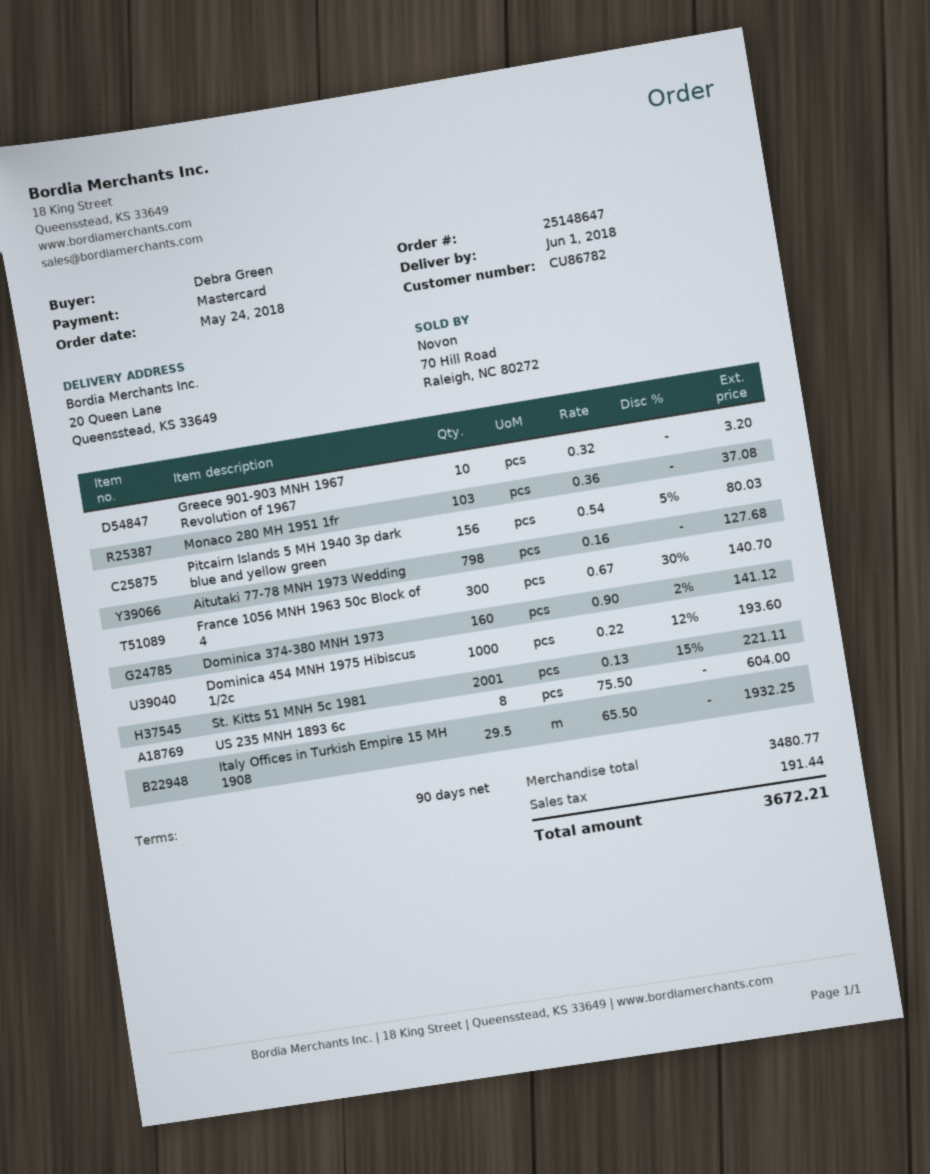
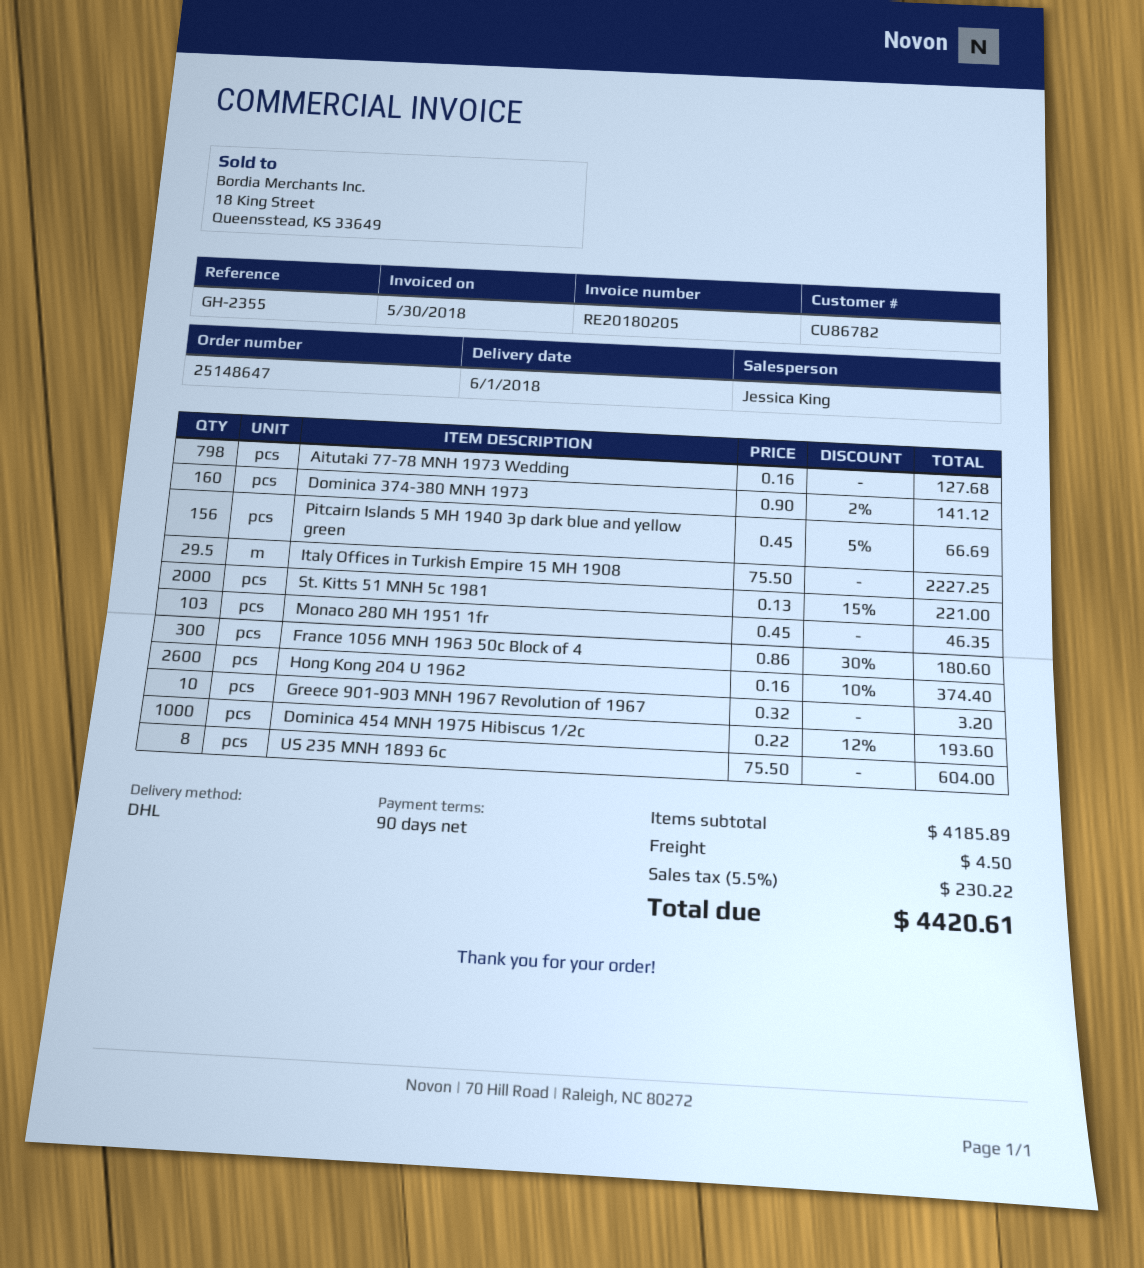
Monaco 280 MH 1951 1fr: 103 x 0.36 = 37.08 -> 103 x 0.45 = 46.35
Pitcairn Islands 5 MH 1940 3p dark blue and yellow green: 156 x 0.54 - 5% = 80.03 -> 156 x 0.45 - 5% = 66.69
France 1056 MNH 1963 50c Block of 4: 300 x 0.67 - 30% = 140.70 -> 300 x 0.86 - 30% = 180.60
St. Kitts 51 MNH 5c 1981: 2001 x 0.13 - 15% = 221.11 -> 2000 x 0.13 - 15% = 221.00
Italy Offices in Turkish Empire 15 MH 1908: 29.5 x 65.50 = 1932.25 -> 29.5 x 75.50 = 2227.25
Hong Kong 204 U 1962: none -> 2600 x 0.16 - 10% = 374.40
subtotal: 3480.77 -> 4185.89
shipping: none -> 4.50
tax: 191.44 -> 230.22
total: 3672.21 -> 4420.61

